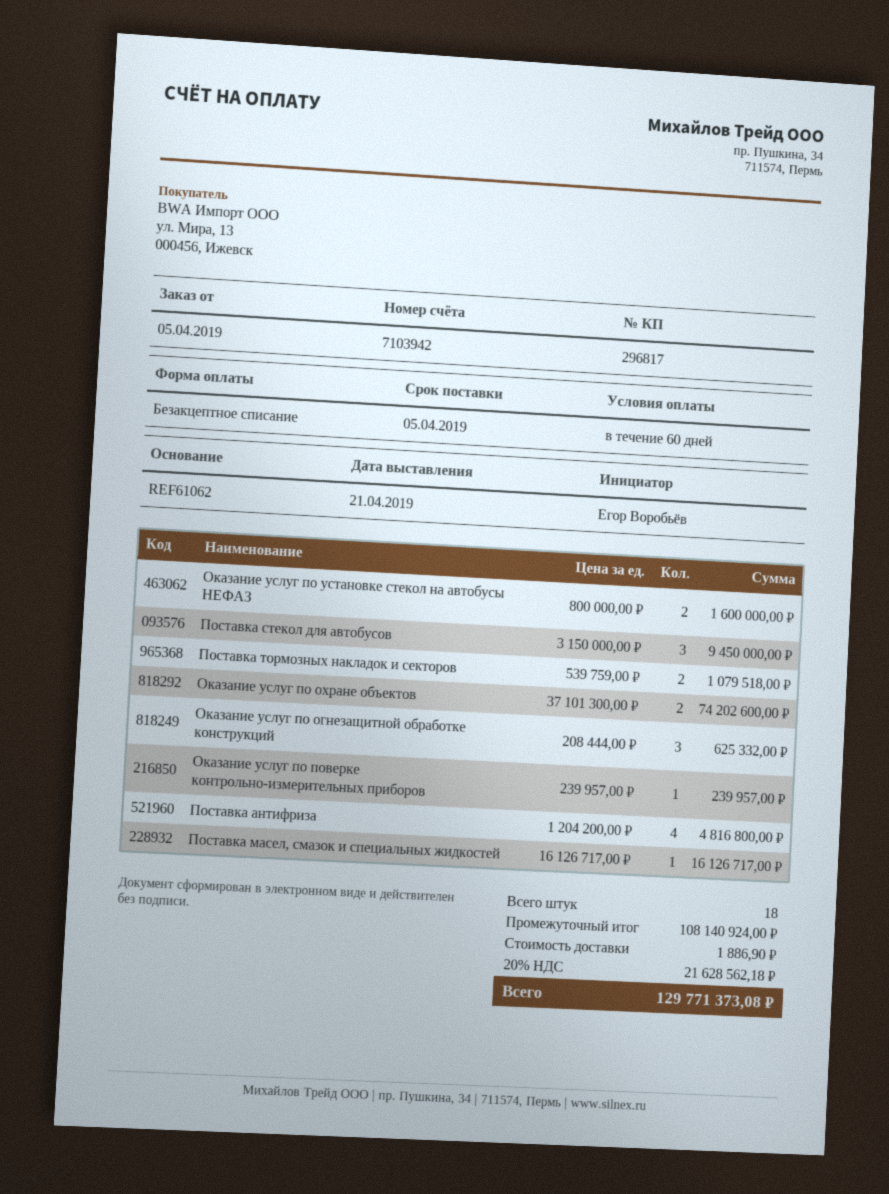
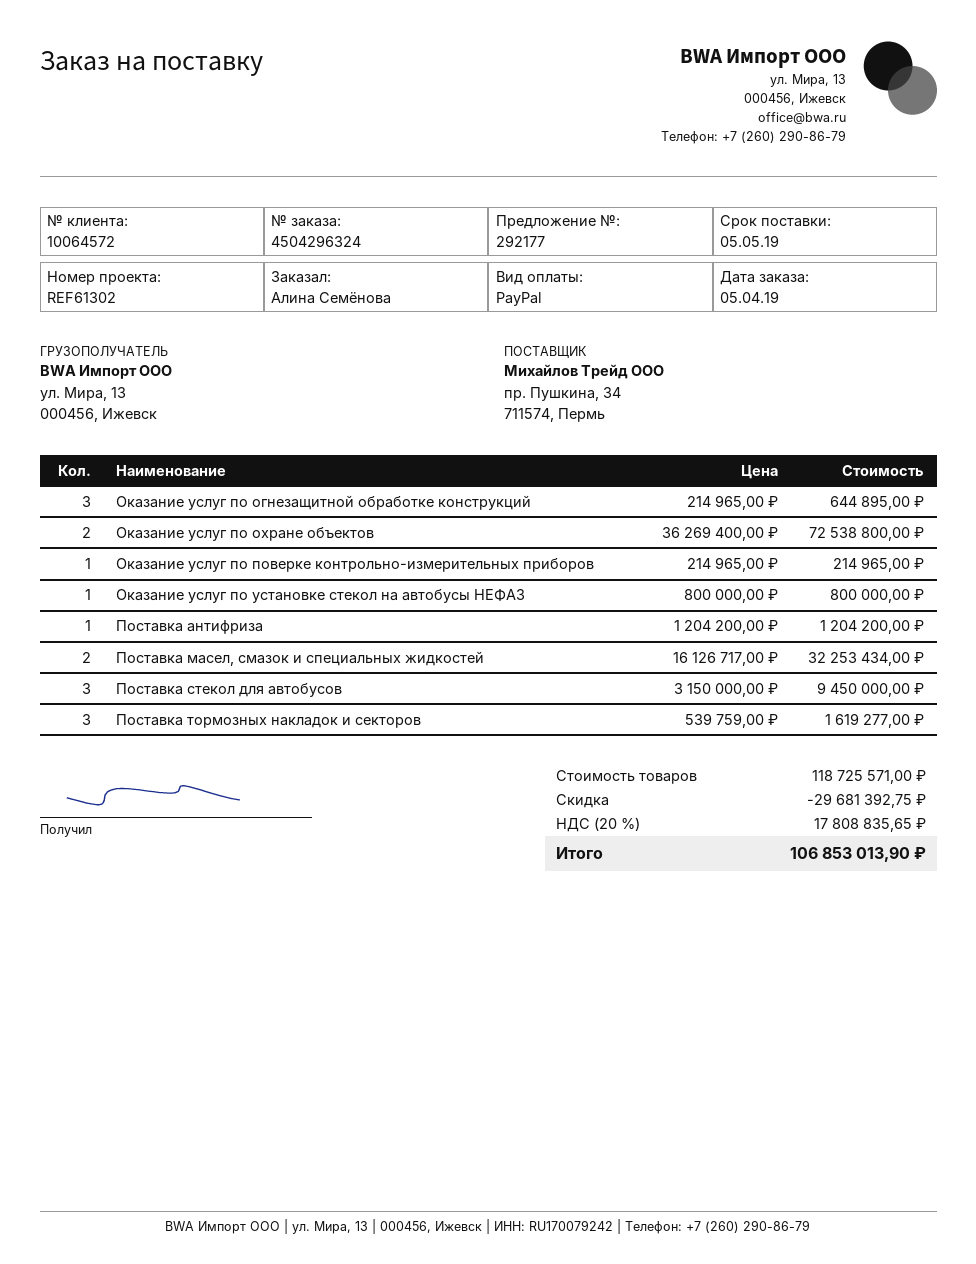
quote number: 296817 -> 292177
delivery date: 2019-04-05 -> 2019-05-05
reference: REF61062 -> REF61302
ordered by: Егор Воробьёв -> Алина Семёнова
payment method: direct debit -> PayPal
Оказание услуг по установке стекол на автобусы НЕФАЗ: 2 x 800000.00 = 1600000.00 -> 1 x 800000.00 = 800000.00
Поставка тормозных накладок и секторов: 2 x 539759.00 = 1079518.00 -> 3 x 539759.00 = 1619277.00
Оказание услуг по охране объектов: 2 x 37101300.00 = 74202600.00 -> 2 x 36269400.00 = 72538800.00
Оказание услуг по огнезащитной обработке конструкций: 3 x 208444.00 = 625332.00 -> 3 x 214965.00 = 644895.00
Оказание услуг по поверке контрольно-измерительных приборов: 1 x 239957.00 = 239957.00 -> 1 x 214965.00 = 214965.00
Поставка антифриза: 4 x 1204200.00 = 4816800.00 -> 1 x 1204200.00 = 1204200.00
Поставка масел, смазок и специальных жидкостей: 1 x 16126717.00 = 16126717.00 -> 2 x 16126717.00 = 32253434.00
subtotal: 108140924.00 -> 118725571.00
discount: none -> 29681392.75
shipping: 1886.90 -> none
tax: 20% = 21628562.18 -> 20% = 17808835.65
total: 129771373.08 -> 106853013.90

